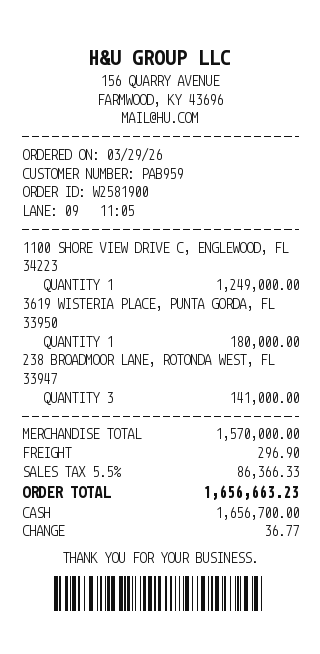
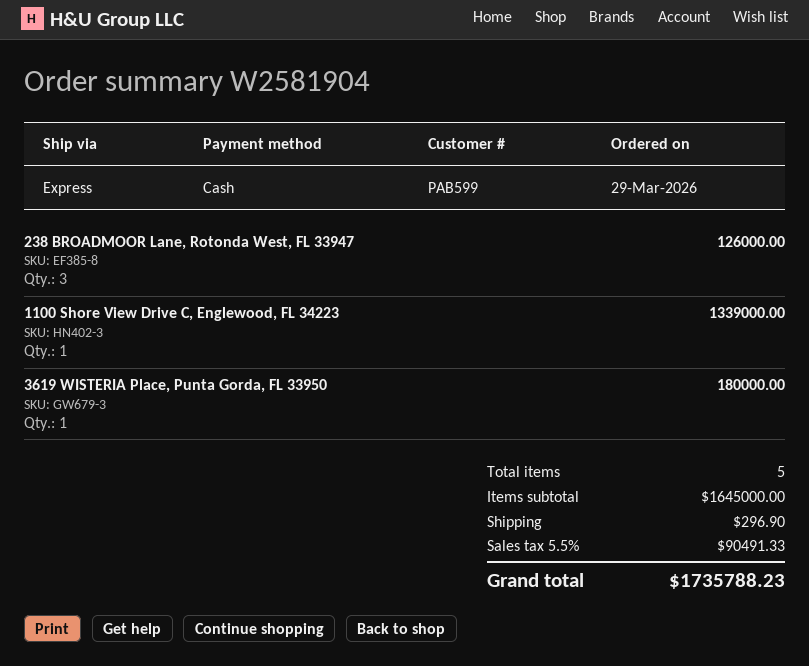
order number: W2581900 -> W2581904
customer number: PAB959 -> PAB599
1100 SHORE VIEW DRIVE C, ENGLEWOOD, FL 34223: 1 for 1249000.00 -> 1 for 1339000.00
238 BROADMOOR LANE, ROTONDA WEST, FL 33947: 3 for 141000.00 -> 3 for 126000.00
subtotal: 1570000.00 -> 1645000.00
tax: 5.5% = 86366.33 -> 5.5% = 90491.33
total: 1656663.23 -> 1735788.23

